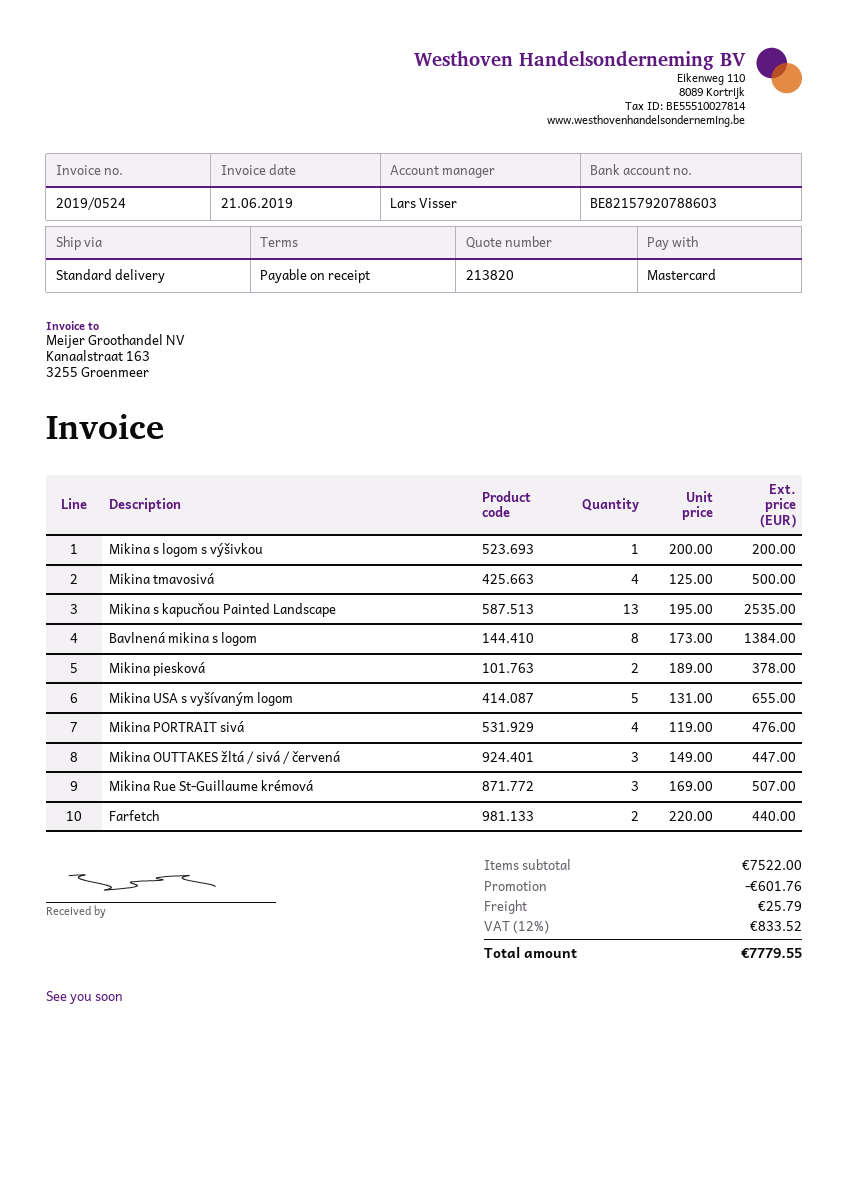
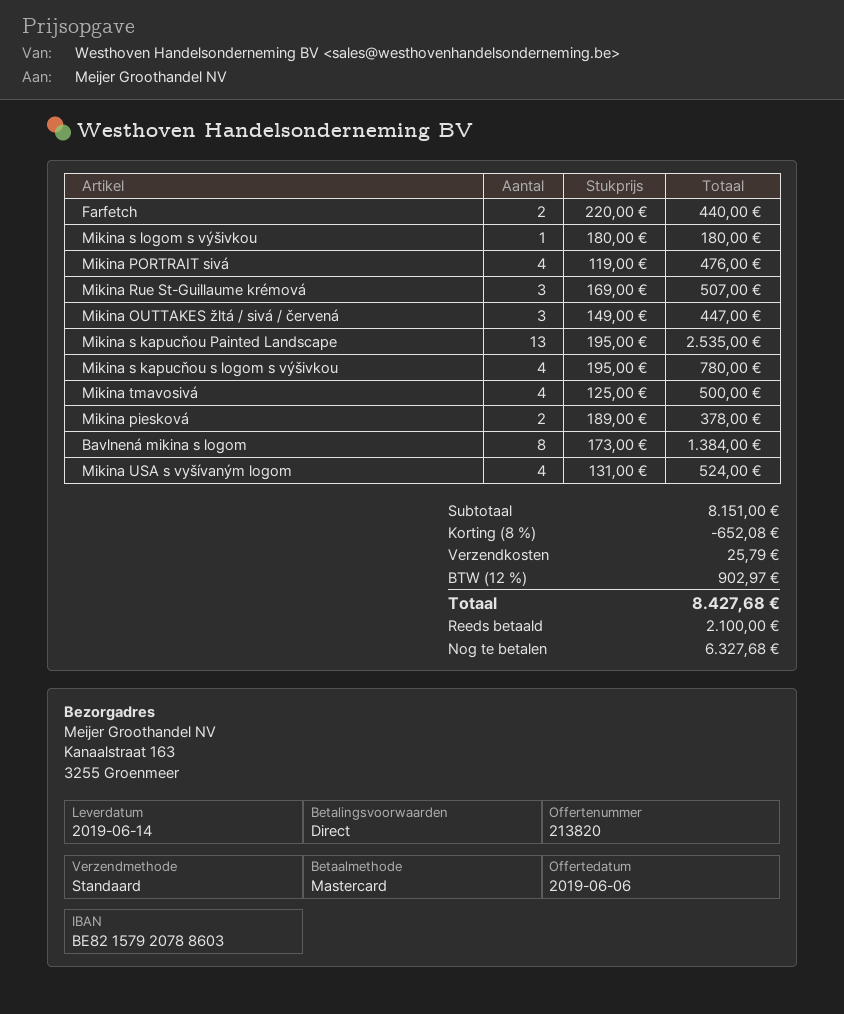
Mikina s logom s výšivkou: 1 x 200.00 = 200.00 -> 1 x 180.00 = 180.00
Mikina USA s vyšívaným logom: 5 x 131.00 = 655.00 -> 4 x 131.00 = 524.00
Mikina s kapucňou s logom s výšivkou: none -> 4 x 195.00 = 780.00
subtotal: 7522.00 -> 8151.00
discount: 601.76 -> 652.08
tax: 12% = 833.52 -> 12% = 902.97
total: 7779.55 -> 8427.68

